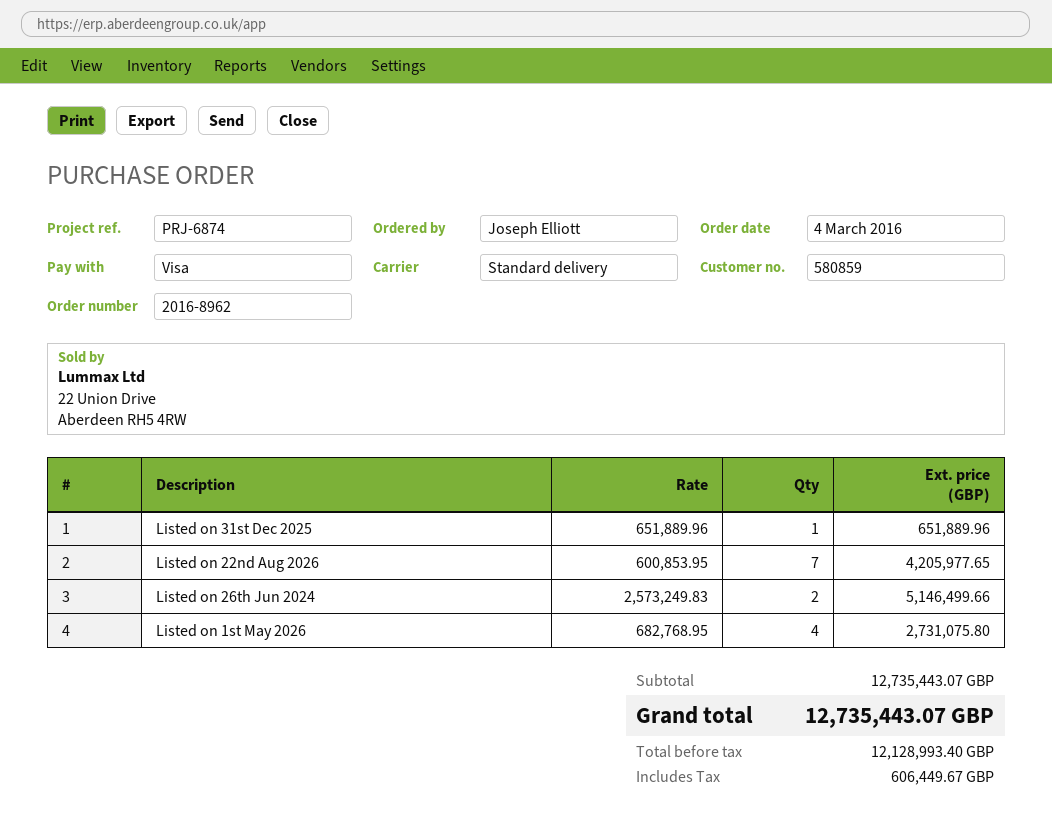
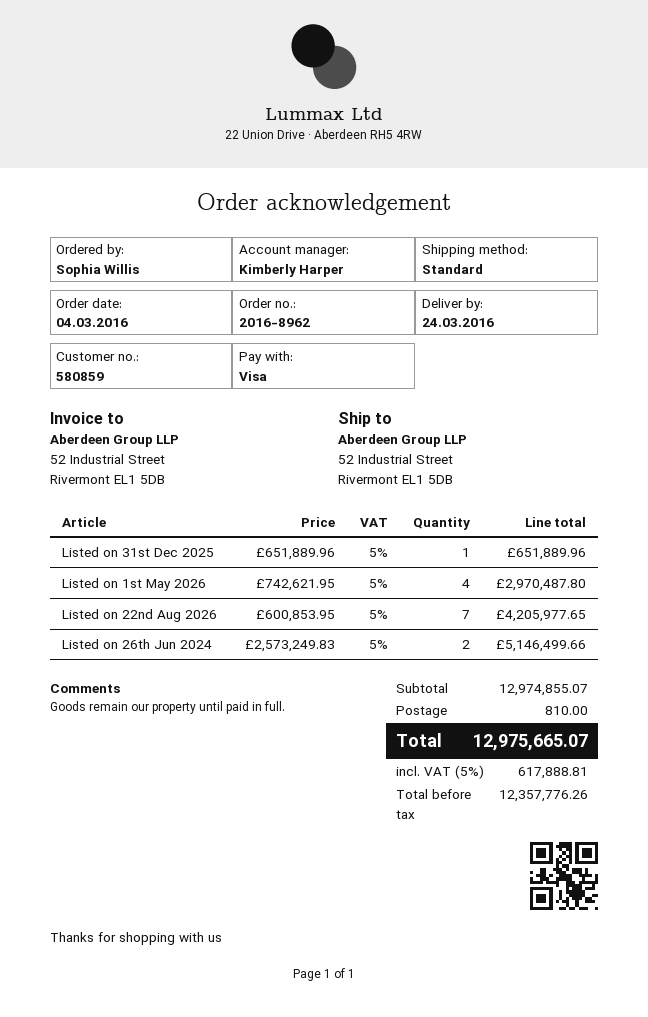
ordered by: Joseph Elliott -> Sophia Willis
Listed on 1st May 2026: 4 x 682768.95 = 2731075.80 -> 4 x 742621.95 = 2970487.80
subtotal: 12735443.07 -> 12974855.07
shipping: none -> 810.00
net: 12128993.40 -> 12357776.26
tax: 606449.67 -> 617888.81
total: 12735443.07 -> 12975665.07

